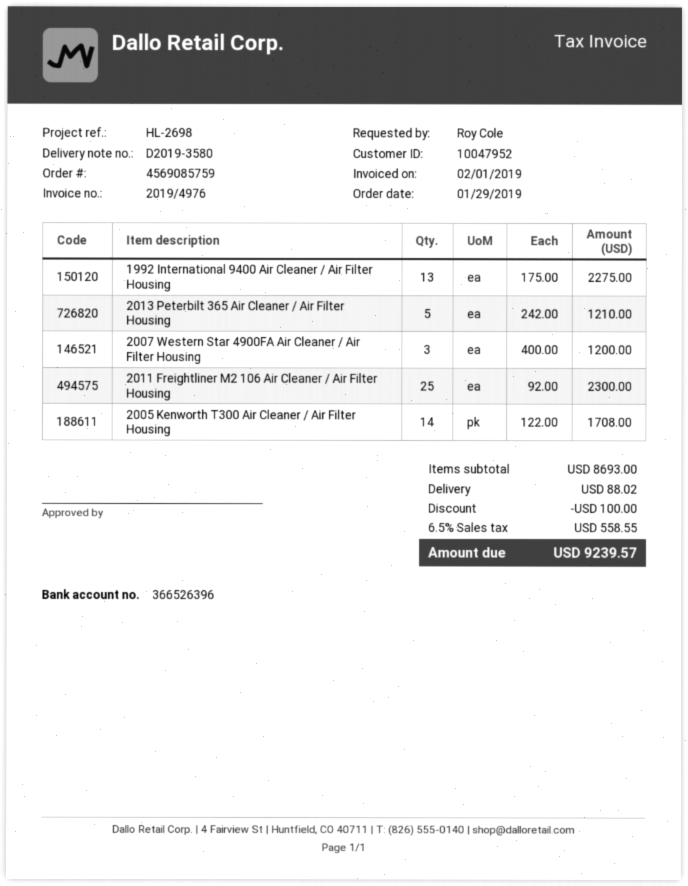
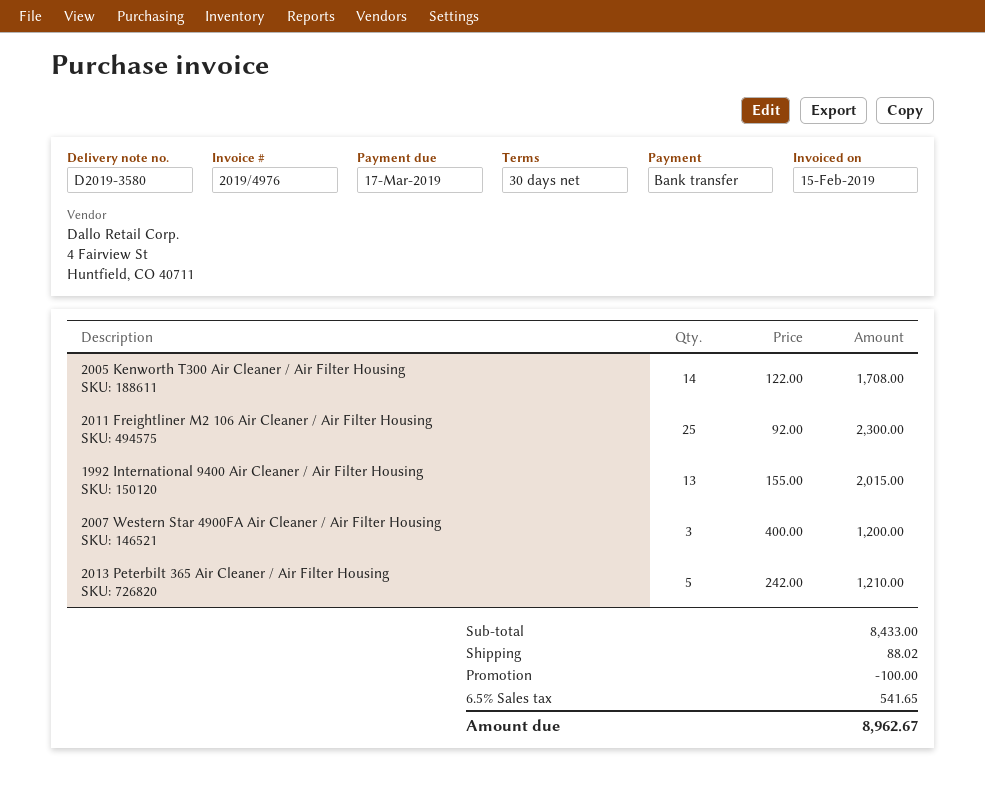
invoice date: 2019-02-01 -> 2019-02-15
1992 International 9400 Air Cleaner / Air Filter Housing: 13 x 175.00 = 2275.00 -> 13 x 155.00 = 2015.00
subtotal: 8693.00 -> 8433.00
tax: 6.5% = 558.55 -> 6.5% = 541.65
total: 9239.57 -> 8962.67

